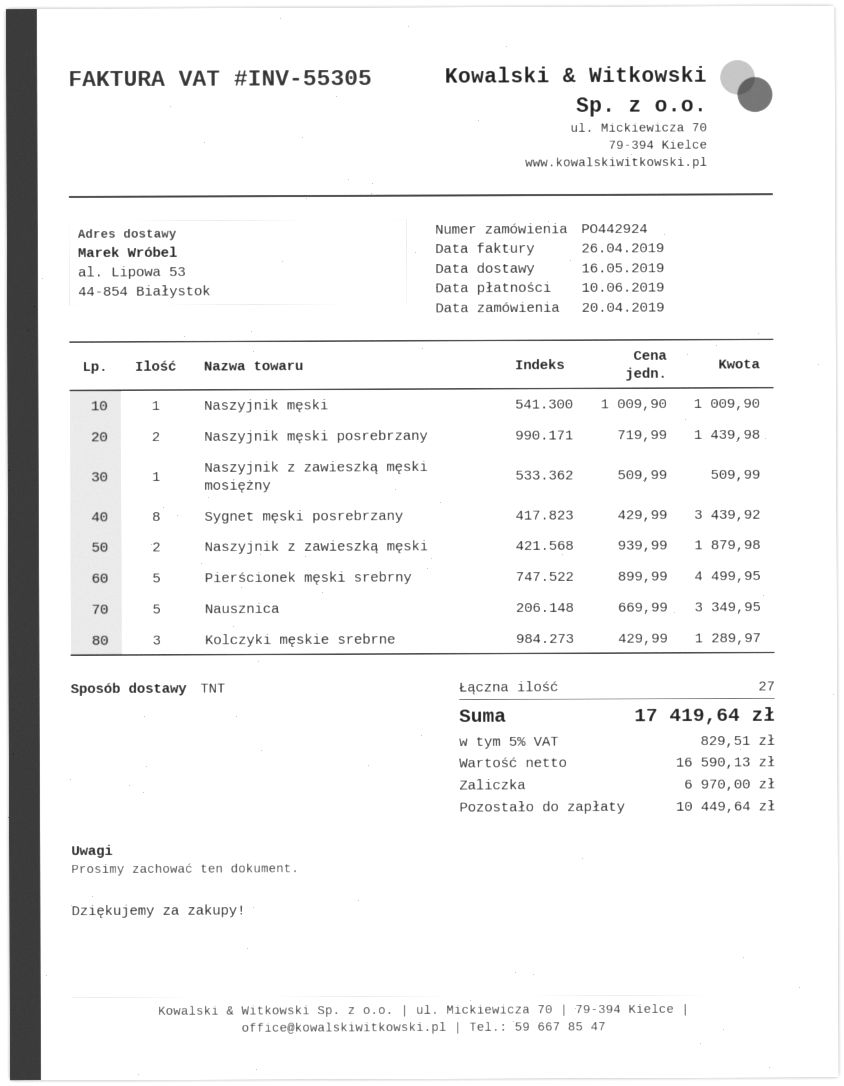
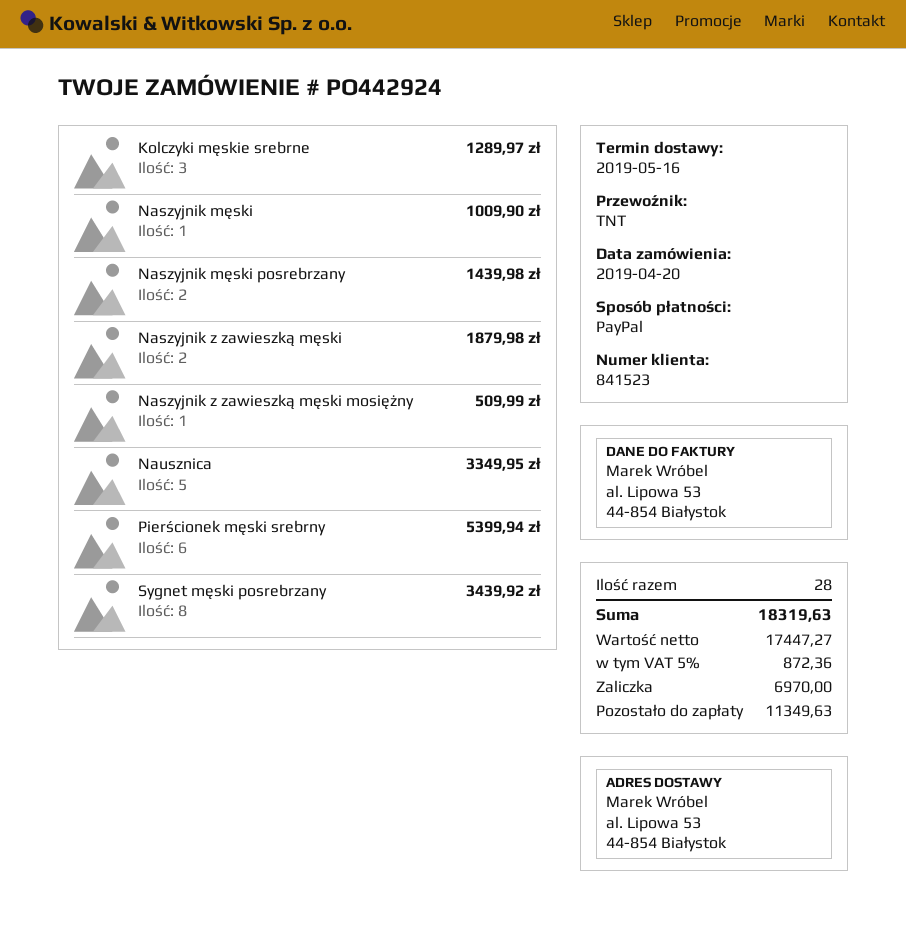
Pierścionek męski srebrny: 5 for 4499.95 -> 6 for 5399.94
total quantity: 27 -> 28
net: 16590.13 -> 17447.27
tax: 5% = 829.51 -> 5% = 872.36
total: 17419.64 -> 18319.63
balance: 10449.64 -> 11349.63

